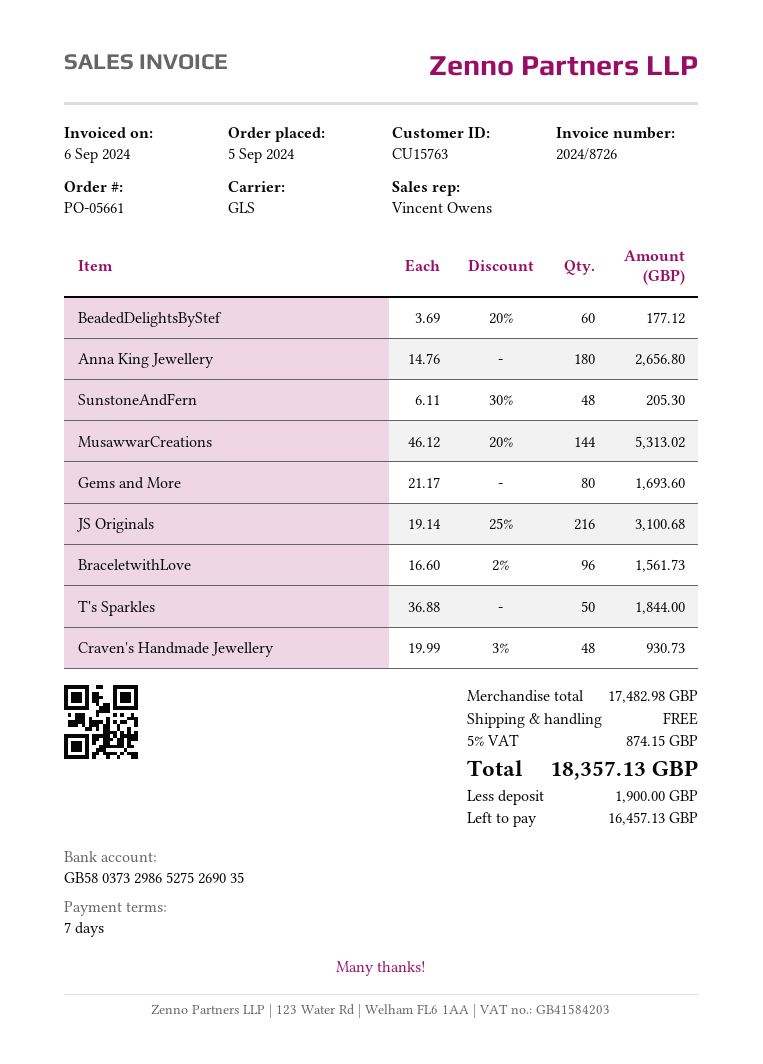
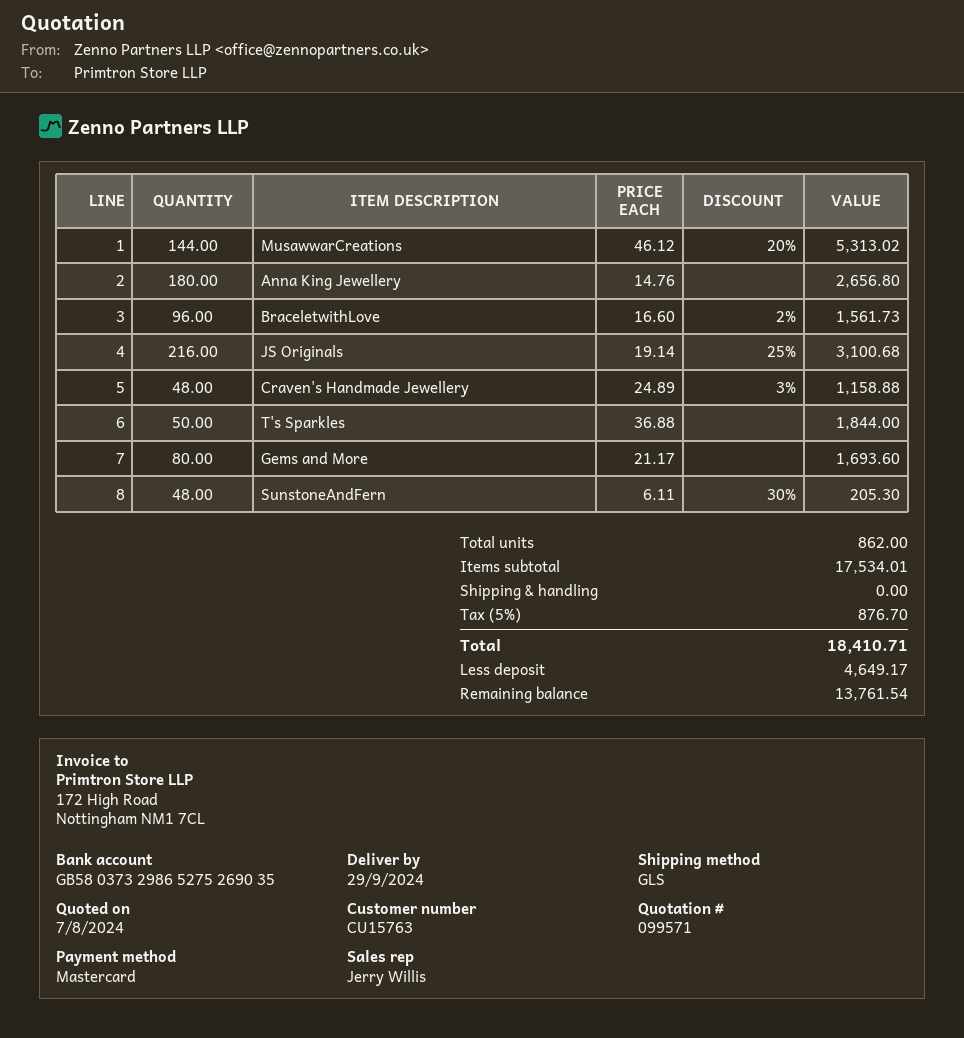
sales rep: Vincent Owens -> Jerry Willis
BeadedDelightsByStef: 60 x 3.69 - 20% = 177.12 -> none
Craven's Handmade Jewellery: 48 x 19.99 - 3% = 930.73 -> 48 x 24.89 - 3% = 1158.88
subtotal: 17482.98 -> 17534.01
tax: 5% = 874.15 -> 5% = 876.70
total: 18357.13 -> 18410.71
deposit: 1900.00 -> 4649.17
balance: 16457.13 -> 13761.54

